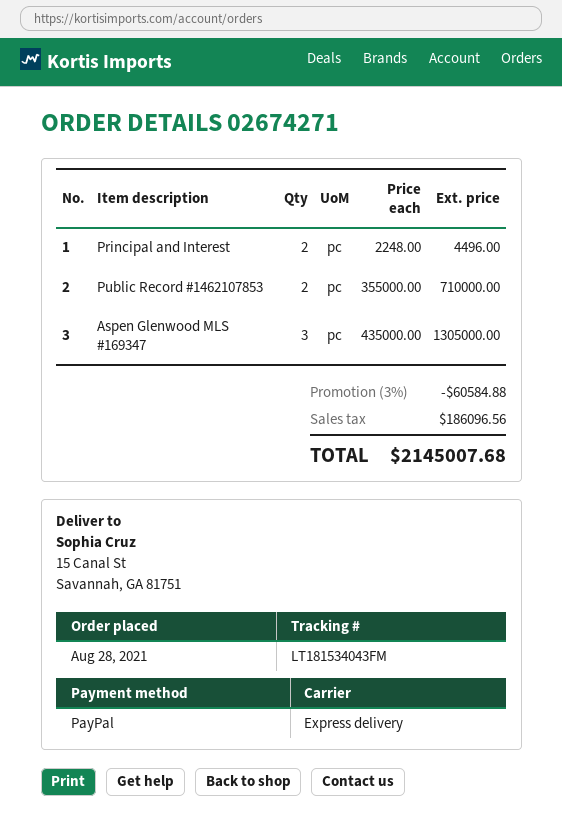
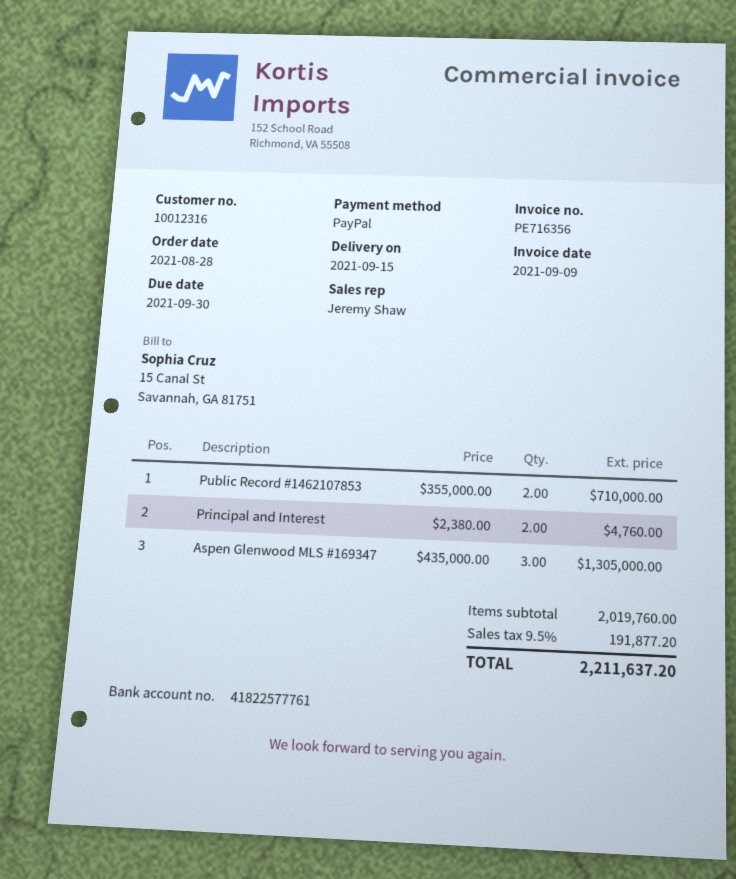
Principal and Interest: 2 x 2248.00 = 4496.00 -> 2 x 2380.00 = 4760.00
discount: 3% = 60584.88 -> none
tax: 186096.56 -> 191877.20
total: 2145007.68 -> 2211637.20

